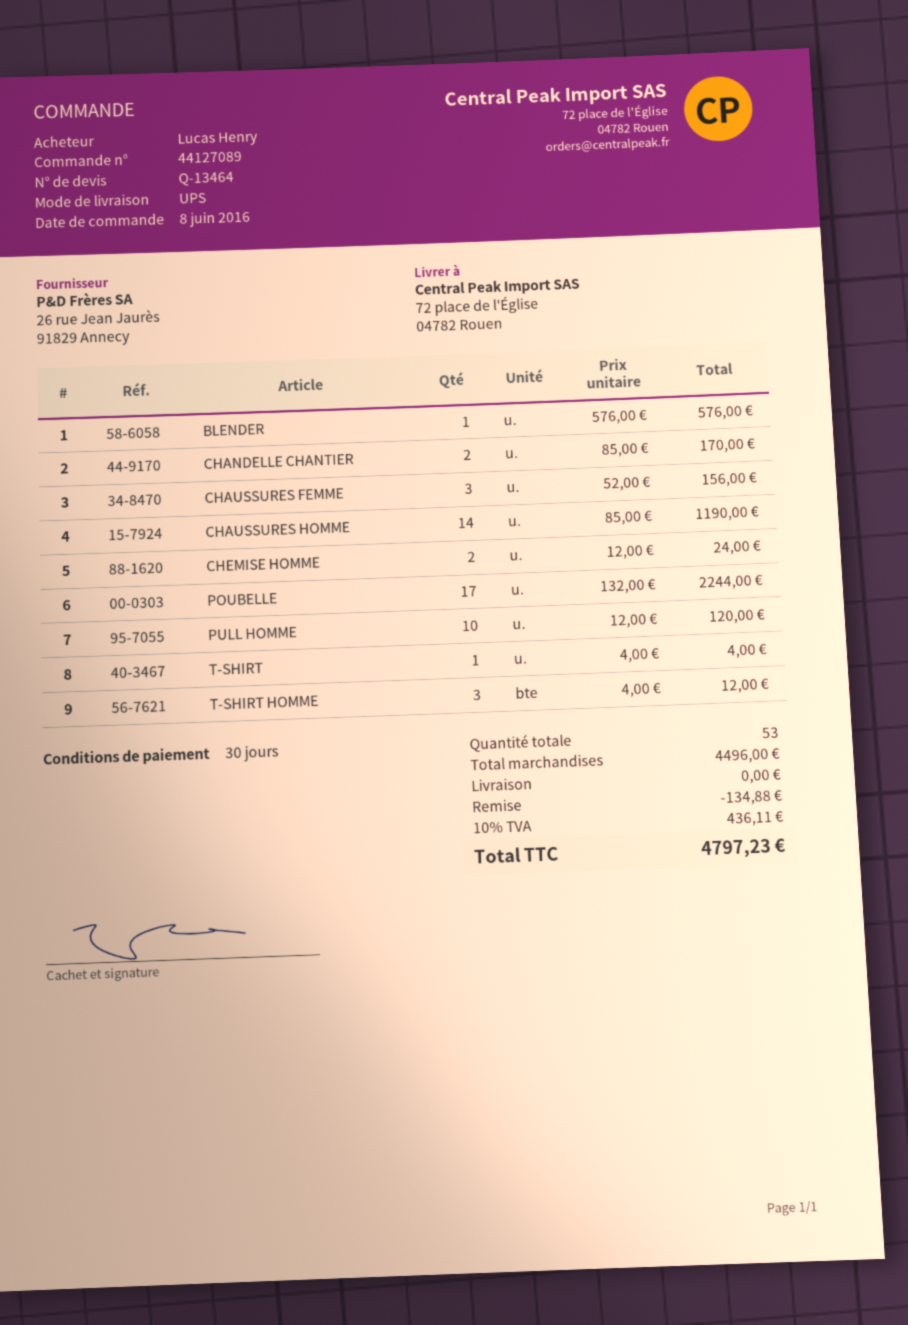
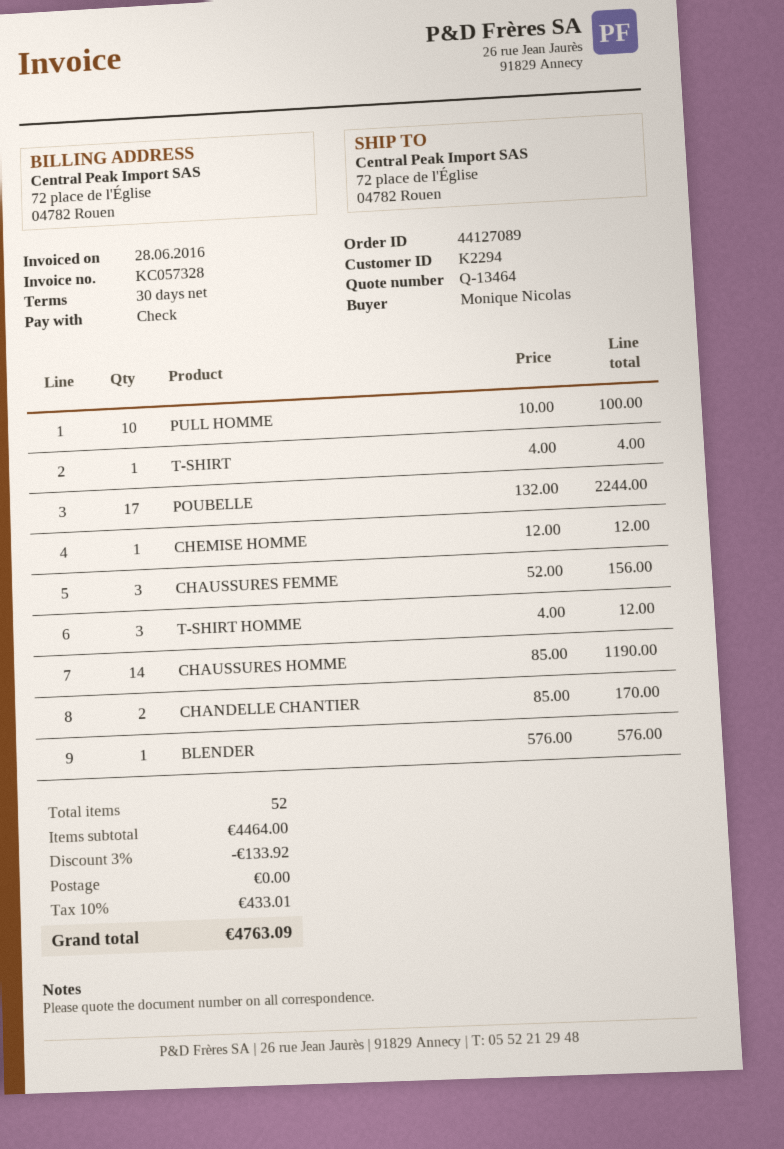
ordered by: Lucas Henry -> Monique Nicolas
CHEMISE HOMME: 2 x 12.00 = 24.00 -> 1 x 12.00 = 12.00
PULL HOMME: 10 x 12.00 = 120.00 -> 10 x 10.00 = 100.00
total quantity: 53 -> 52
subtotal: 4496.00 -> 4464.00
discount: 134.88 -> 133.92
tax: 10% = 436.11 -> 10% = 433.01
total: 4797.23 -> 4763.09

